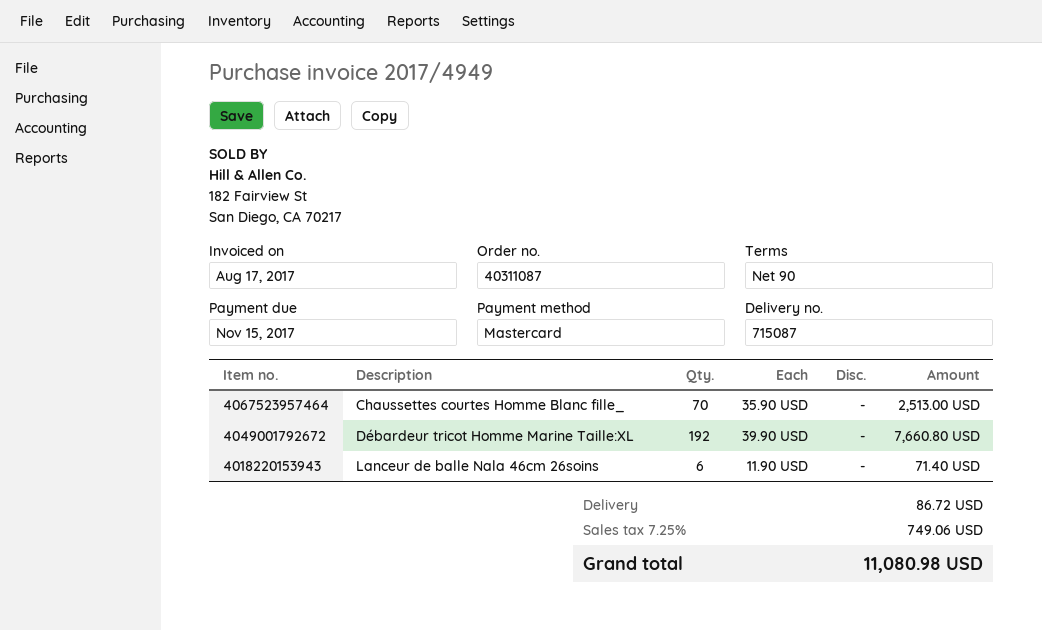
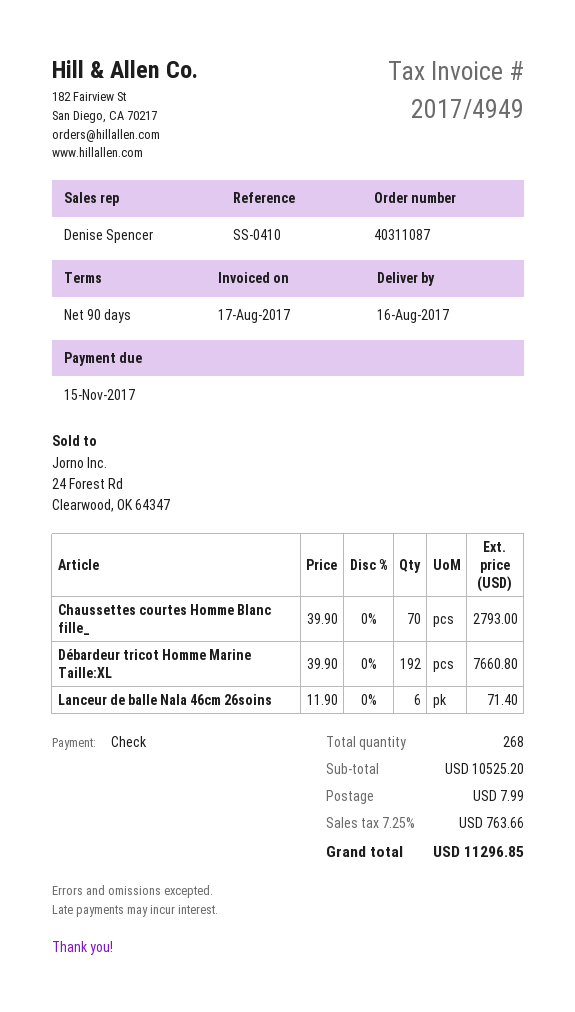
payment method: Mastercard -> cheque
Chaussettes courtes Homme Blanc fille_: 70 x 35.90 = 2513.00 -> 70 x 39.90 = 2793.00
shipping: 86.72 -> 7.99
tax: 7.25% = 749.06 -> 7.25% = 763.66
total: 11080.98 -> 11296.85

